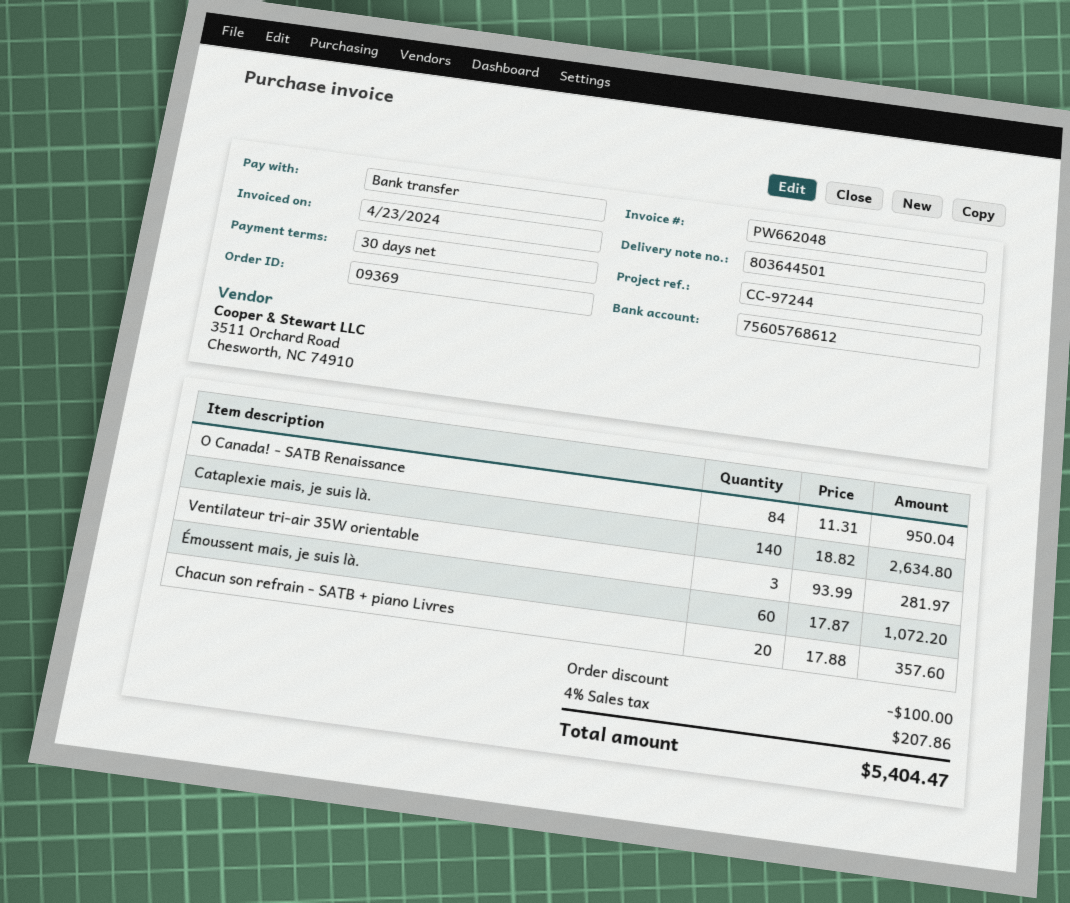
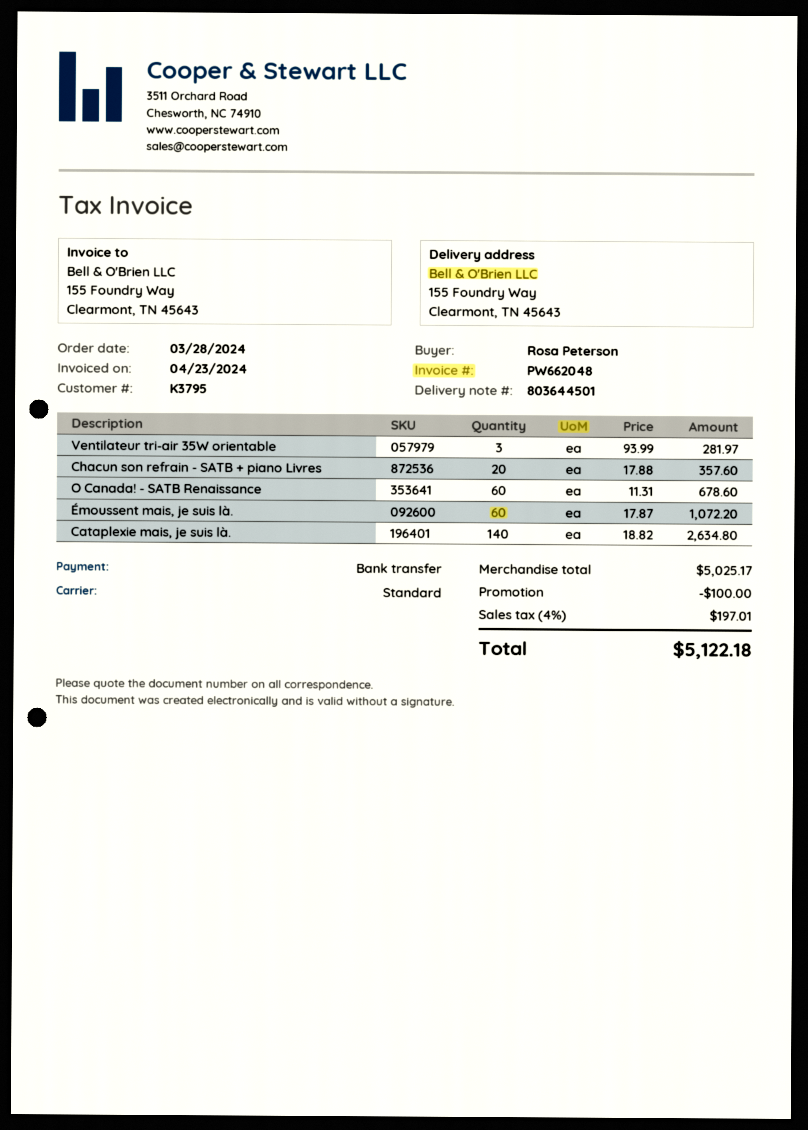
O Canada! - SATB Renaissance: 84 x 11.31 = 950.04 -> 60 x 11.31 = 678.60
tax: 4% = 207.86 -> 4% = 197.01
total: 5404.47 -> 5122.18

